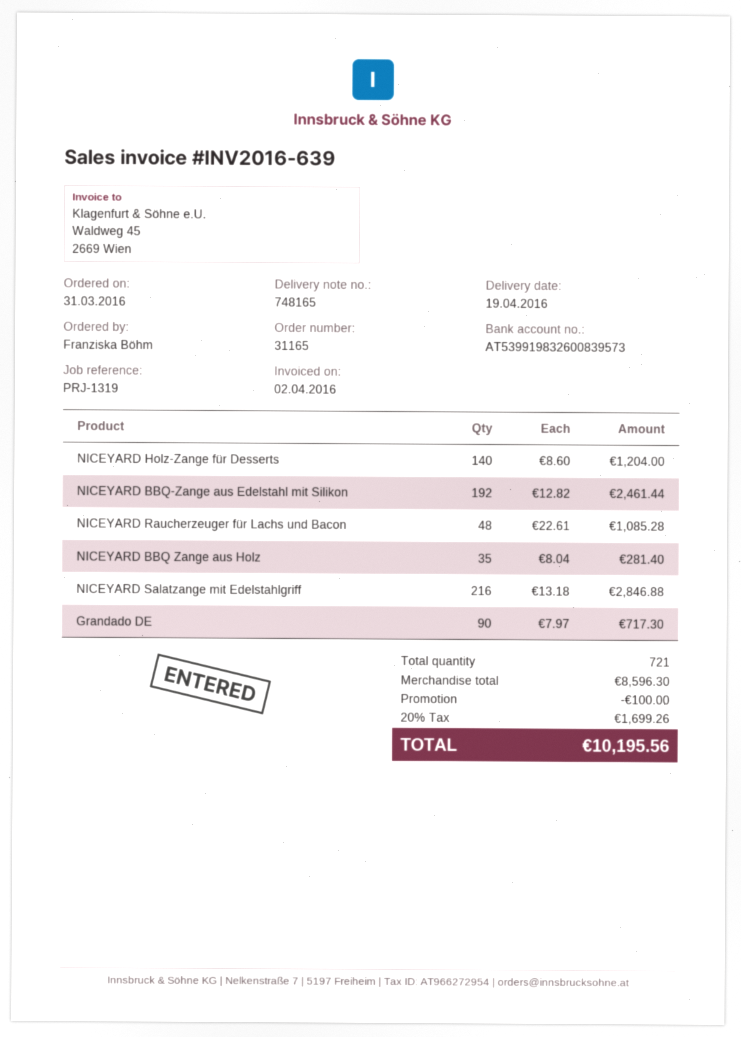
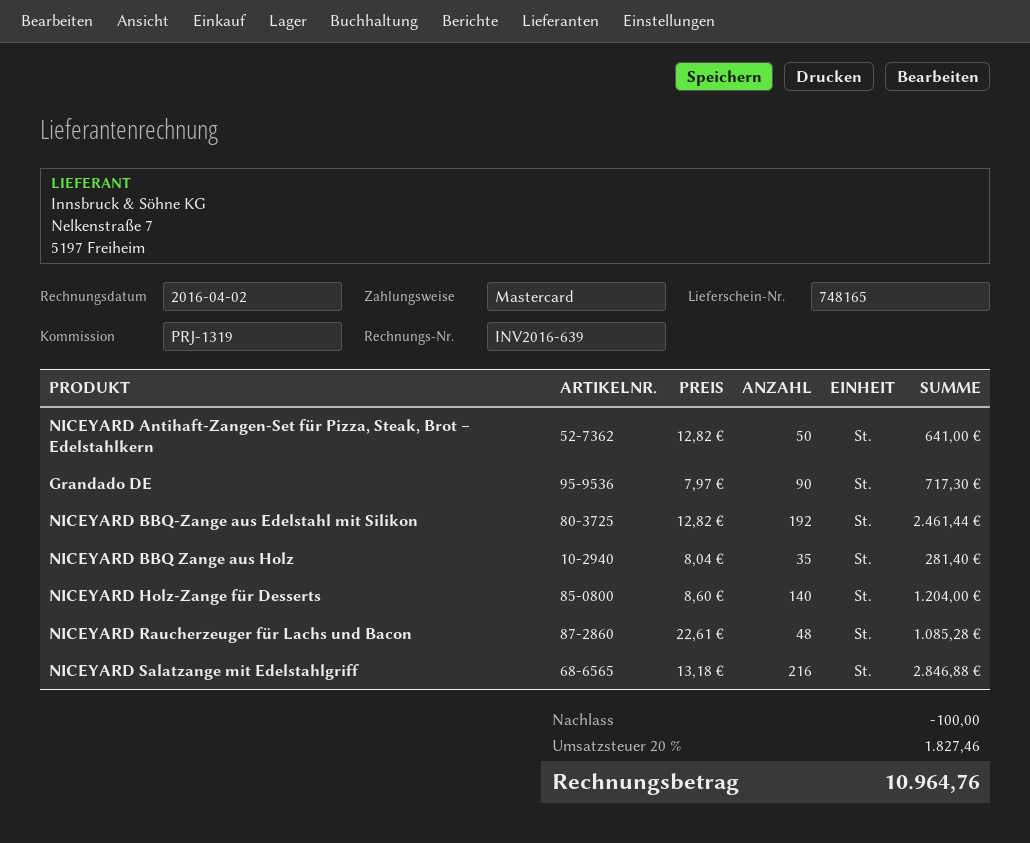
NICEYARD Antihaft-Zangen-Set für Pizza, Steak, Brot – Edelstahlkern: none -> 50 x 12.82 = 641.00
tax: 20% = 1699.26 -> 20% = 1827.46
total: 10195.56 -> 10964.76

